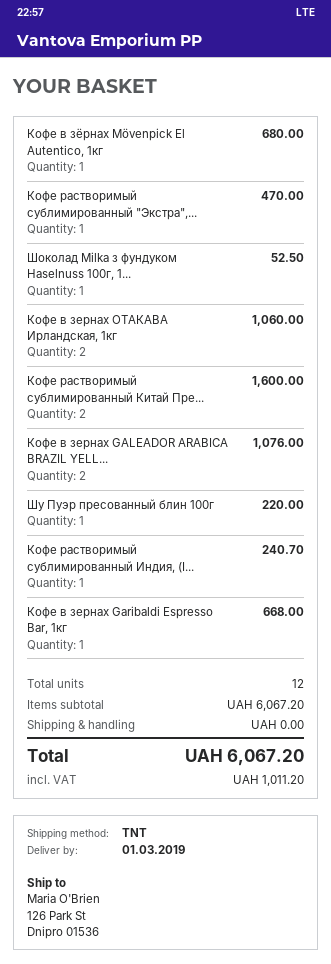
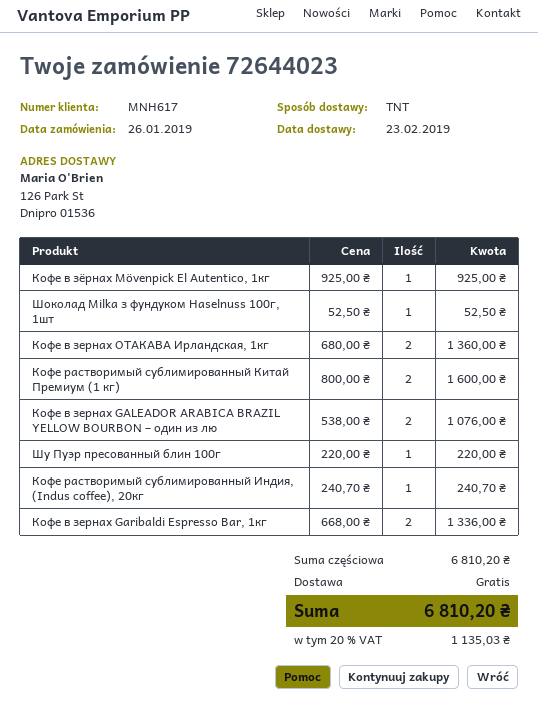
delivery date: 2019-03-01 -> 2019-02-23
Кофе в зёрнах Mövenpick El Autentico, 1кг: 1 for 680.00 -> 1 for 925.00
Кофе растворимый сублимированный "Экстра",...: 1 for 470.00 -> none
Кофе в зернах ОТАКАВА Ирландская, 1кг: 2 for 1060.00 -> 2 for 1360.00
Кофе в зернах Garibaldi Espresso Bar, 1кг: 1 for 668.00 -> 2 for 1336.00
subtotal: 6067.20 -> 6810.20
tax: 1011.20 -> 1135.03
total: 6067.20 -> 6810.20

